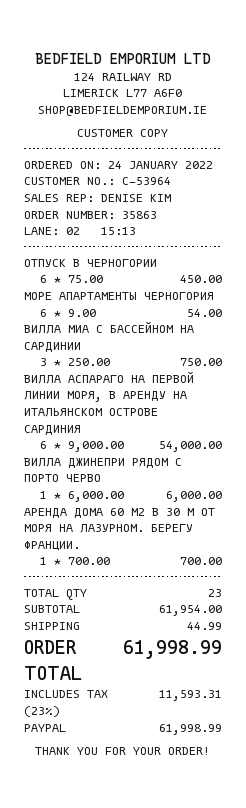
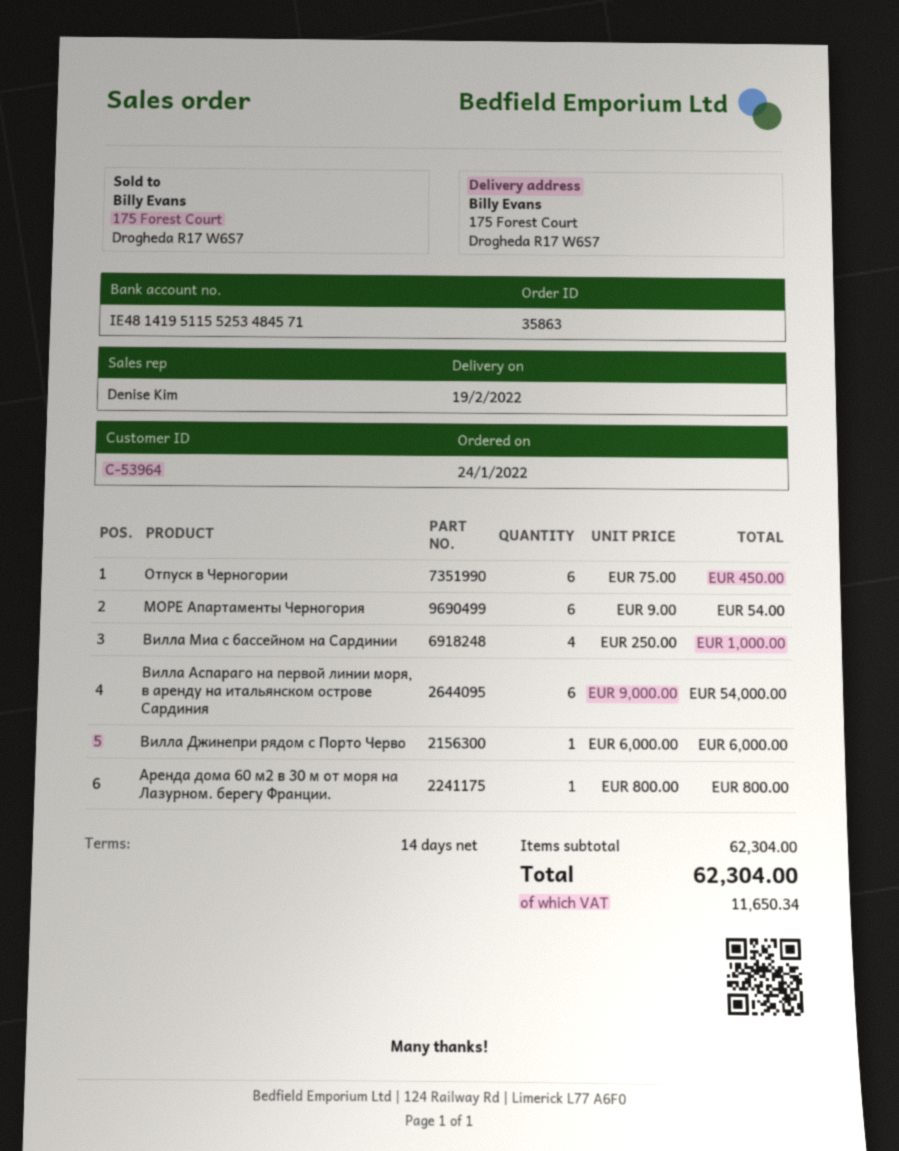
ВИЛЛА МИА С БАССЕЙНОМ НА САРДИНИИ: 3 x 250.00 = 750.00 -> 4 x 250.00 = 1000.00
АРЕНДА ДОМА 60 М2 В 30 М ОТ МОРЯ НА ЛАЗУРНОМ. БЕРЕГУ ФРАНЦИИ.: 1 x 700.00 = 700.00 -> 1 x 800.00 = 800.00
subtotal: 61954.00 -> 62304.00
shipping: 44.99 -> none
tax: 11593.31 -> 11650.34
total: 61998.99 -> 62304.00

